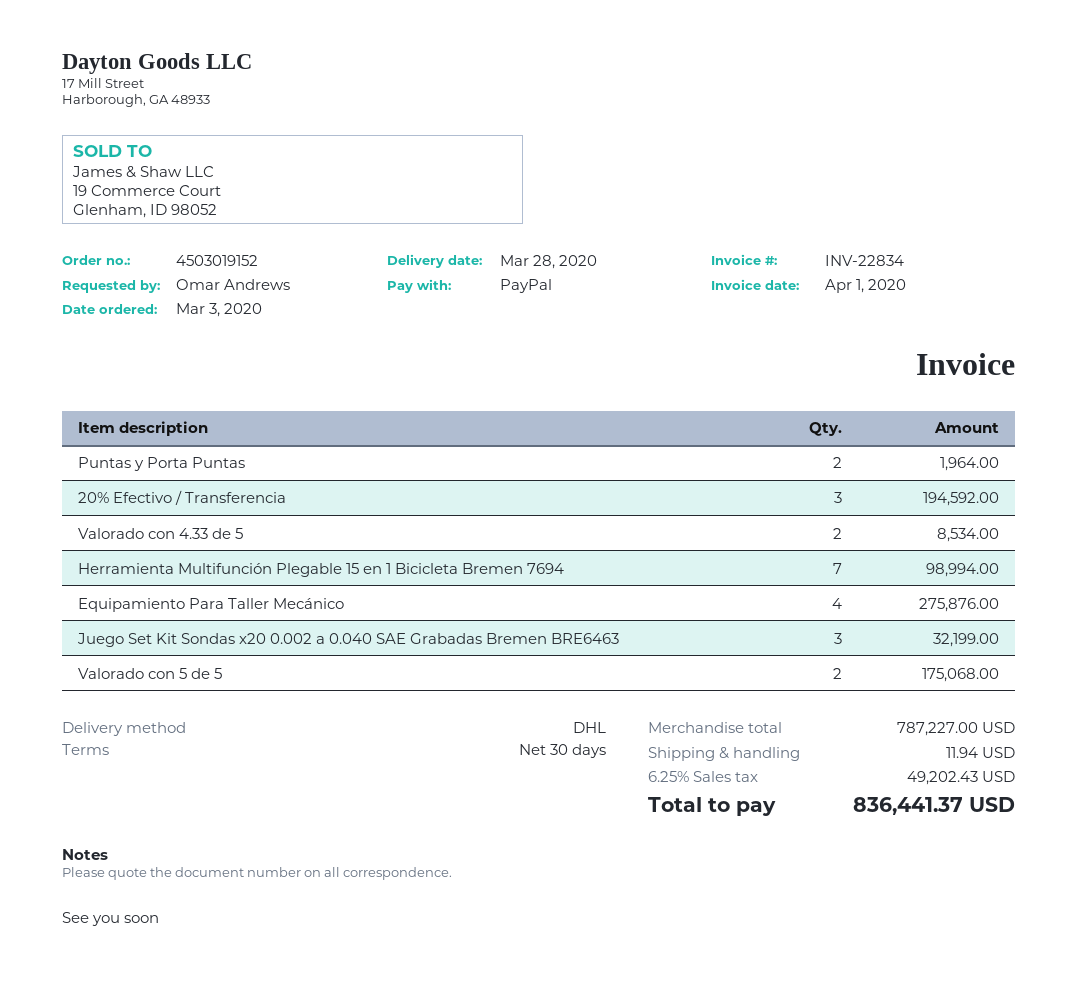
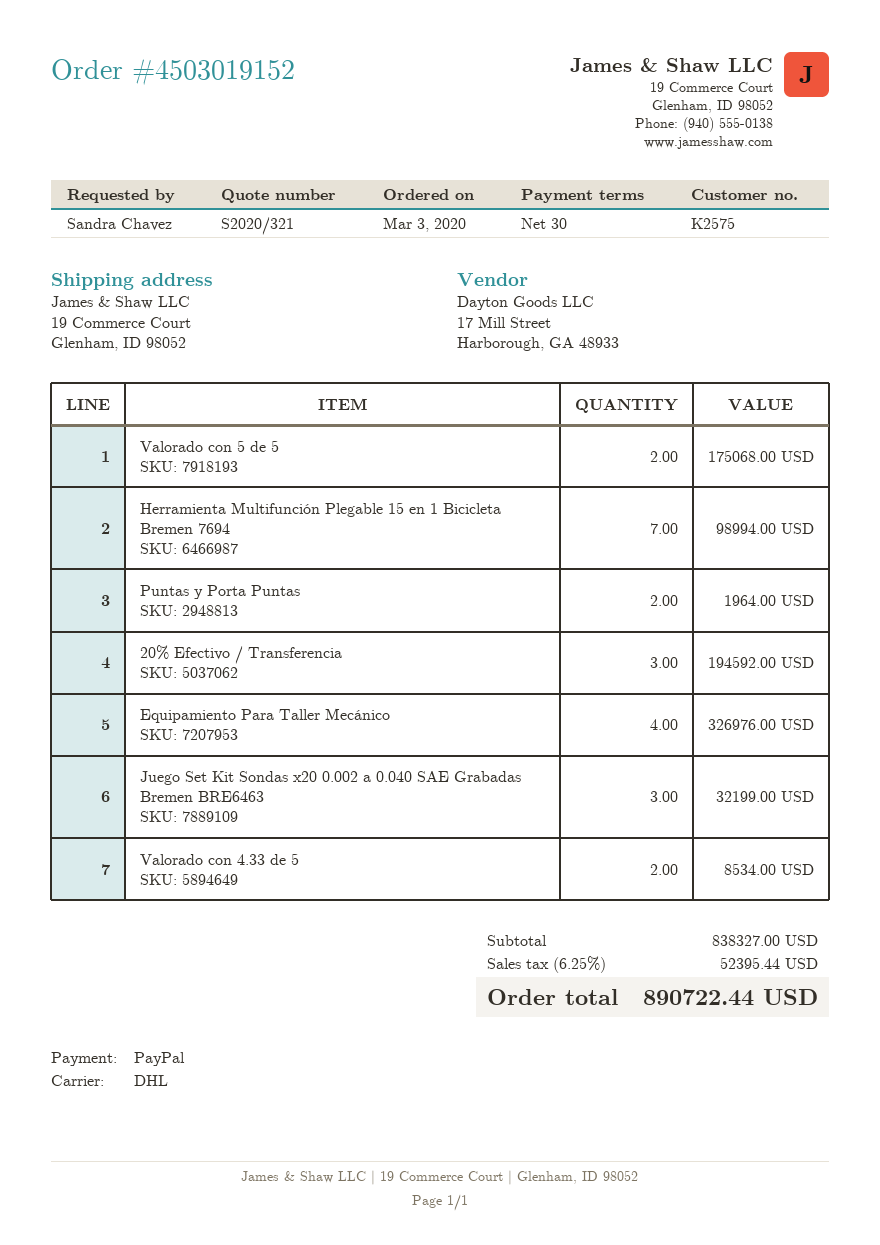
ordered by: Omar Andrews -> Sandra Chavez
Equipamiento Para Taller Mecánico: 4 for 275876.00 -> 4 for 326976.00
subtotal: 787227.00 -> 838327.00
shipping: 11.94 -> none
tax: 6.25% = 49202.43 -> 6.25% = 52395.44
total: 836441.37 -> 890722.44

